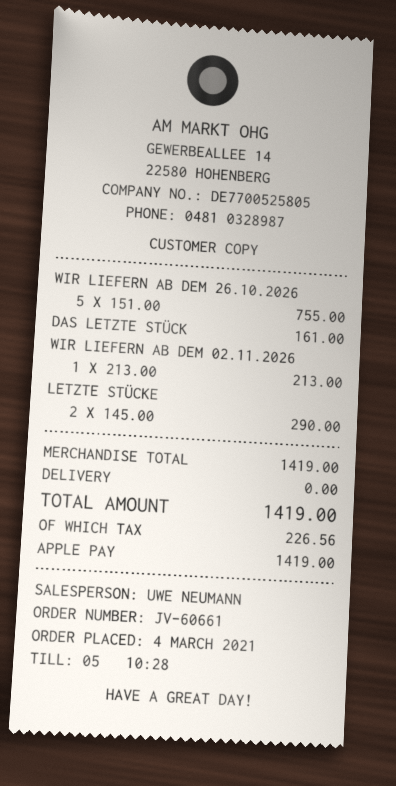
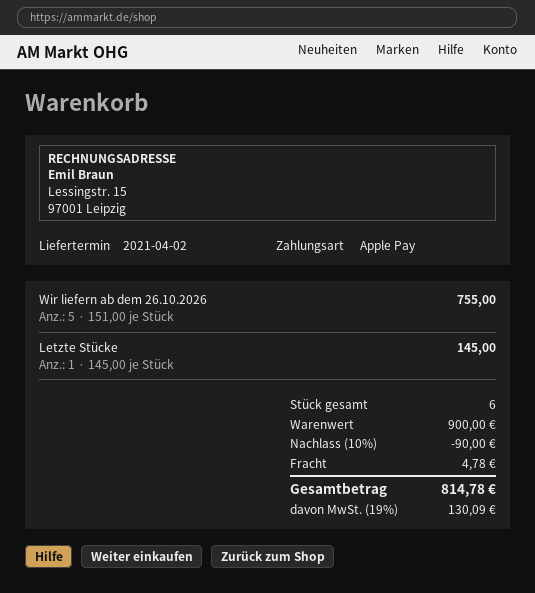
DAS LETZTE STÜCK: 1 x 161.00 = 161.00 -> none
WIR LIEFERN AB DEM 02.11.2026: 1 x 213.00 = 213.00 -> none
LETZTE STÜCKE: 2 x 145.00 = 290.00 -> 1 x 145.00 = 145.00
subtotal: 1419.00 -> 900.00
discount: none -> 10% = 90.00
shipping: 0.00 -> 4.78
tax: 226.56 -> 130.09
total: 1419.00 -> 814.78

